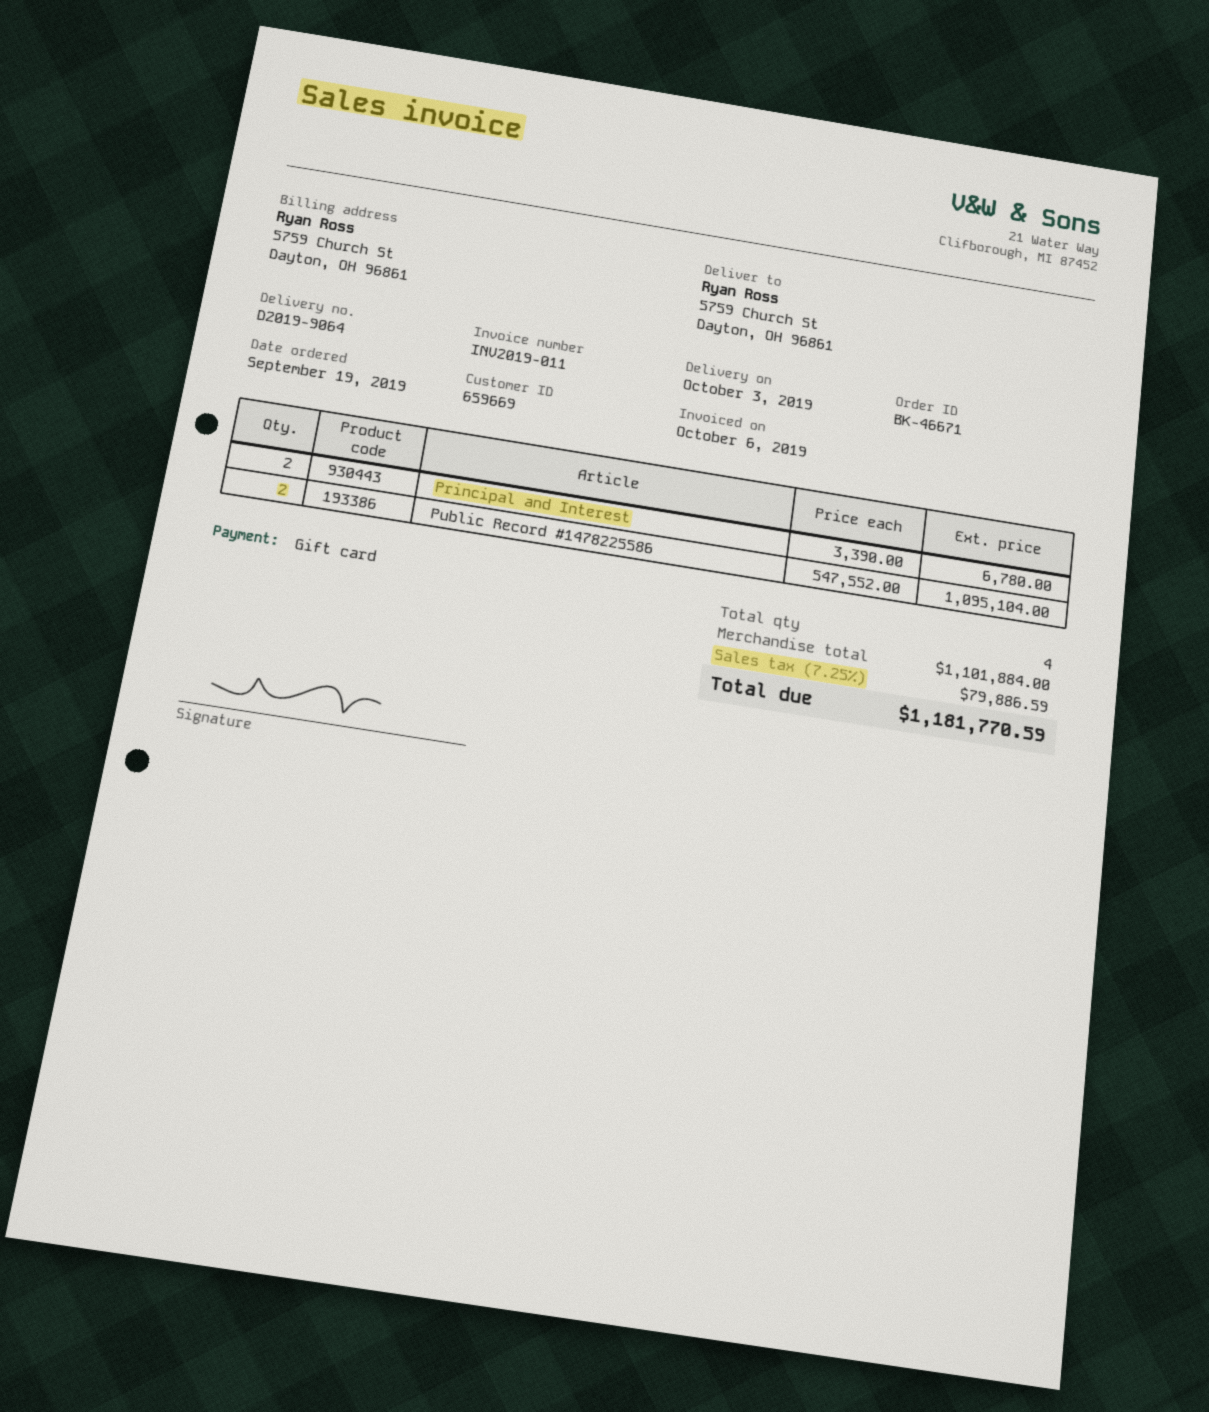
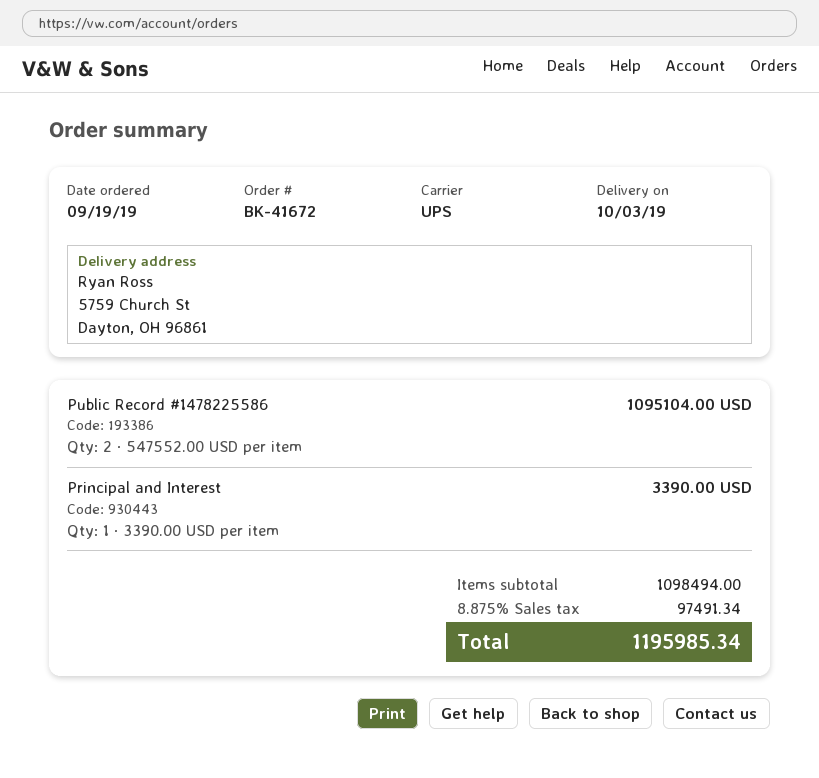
order number: BK-46671 -> BK-41672
Principal and Interest: 2 x 3390.00 = 6780.00 -> 1 x 3390.00 = 3390.00
subtotal: 1101884.00 -> 1098494.00
tax: 7.25% = 79886.59 -> 8.875% = 97491.34
total: 1181770.59 -> 1195985.34

